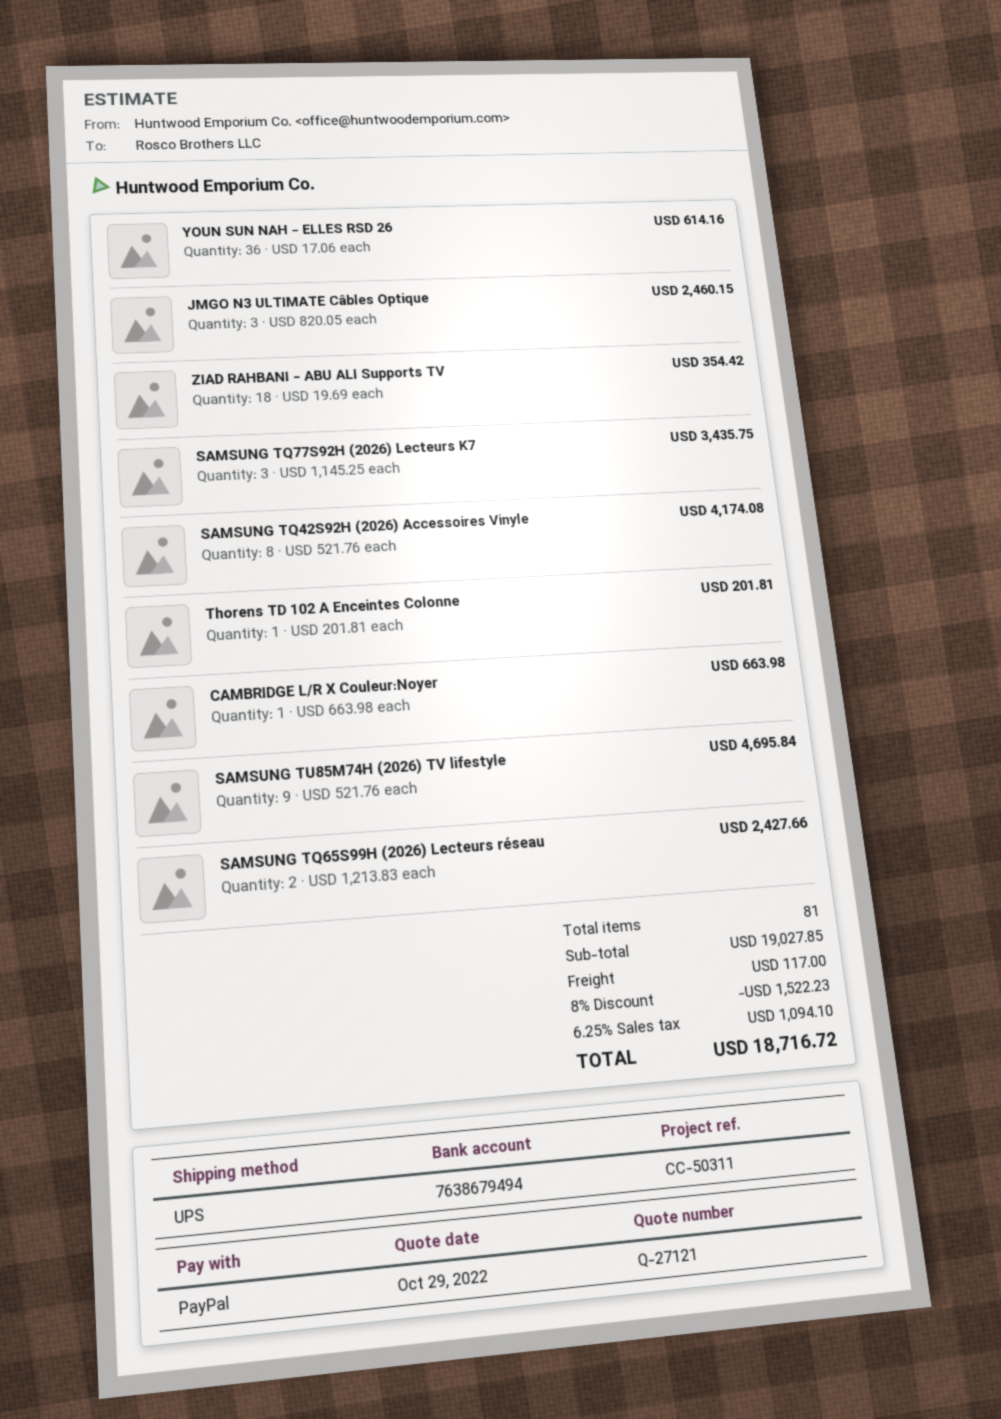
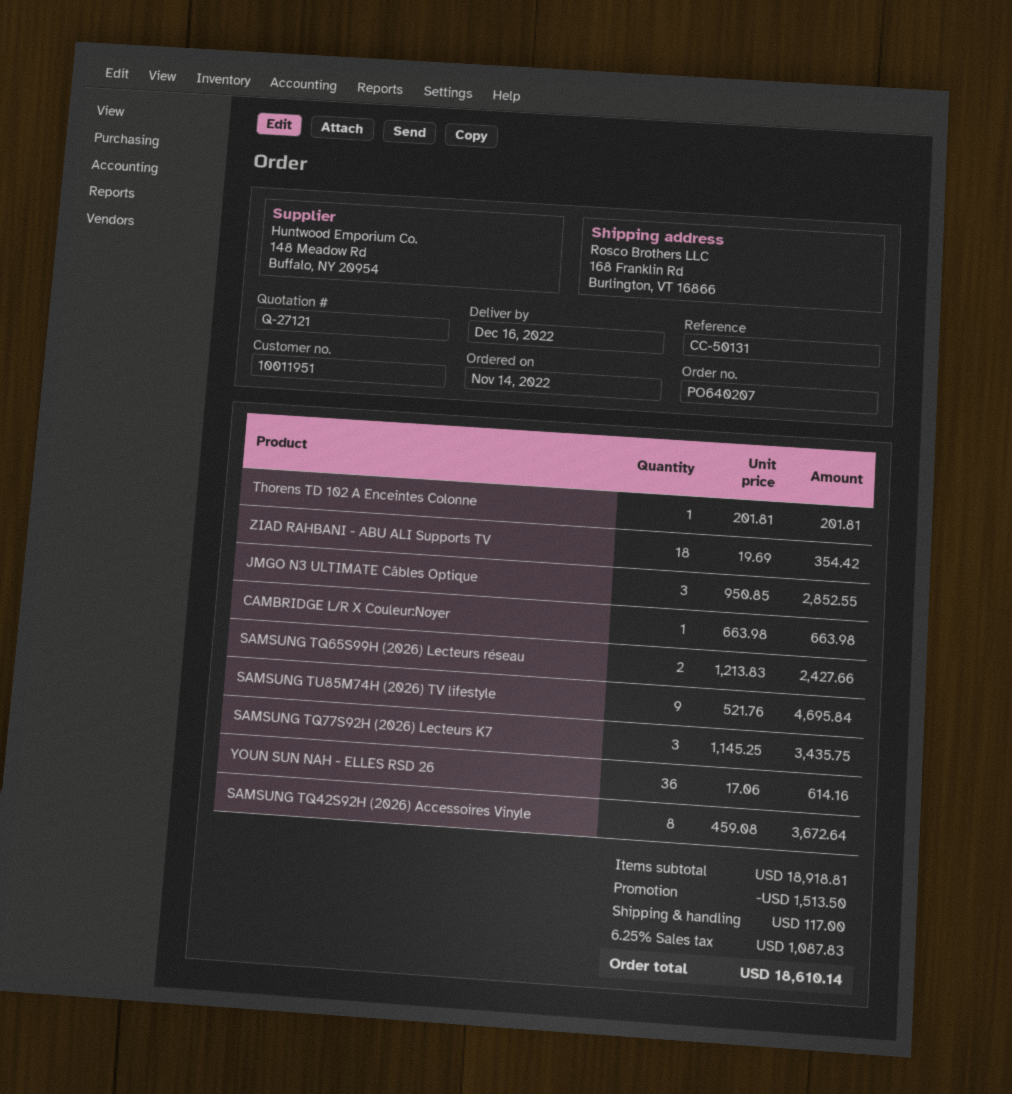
reference: CC-50311 -> CC-50131
JMGO N3 ULTIMATE Câbles Optique: 3 x 820.05 = 2460.15 -> 3 x 950.85 = 2852.55
SAMSUNG TQ42S92H (2026) Accessoires Vinyle: 8 x 521.76 = 4174.08 -> 8 x 459.08 = 3672.64
subtotal: 19027.85 -> 18918.81
discount: 1522.23 -> 1513.50
tax: 6.25% = 1094.10 -> 6.25% = 1087.83
total: 18716.72 -> 18610.14

